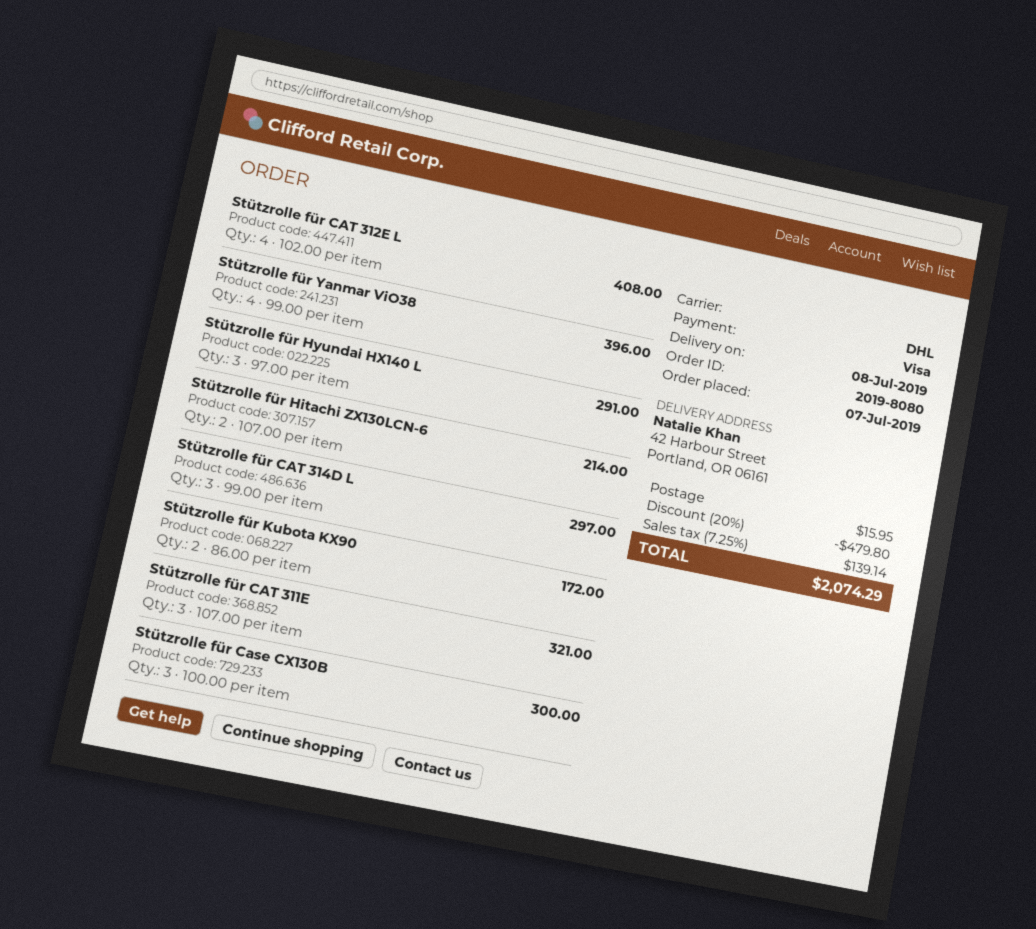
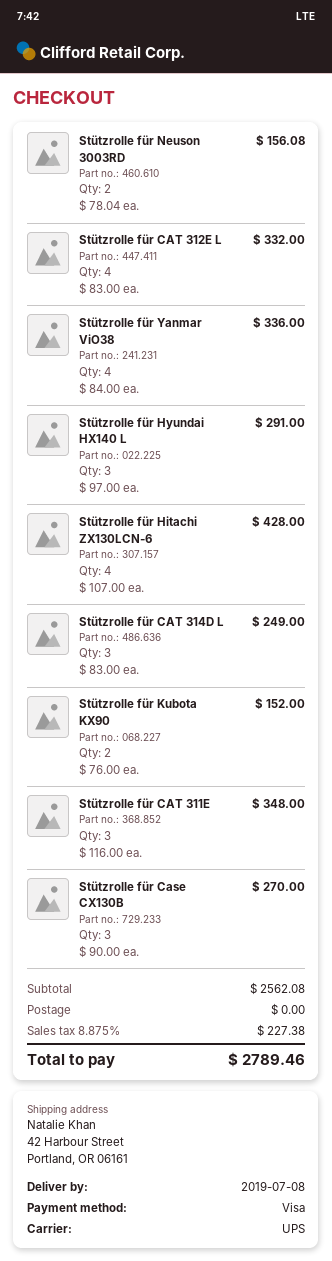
shipping method: DHL -> UPS
Stützrolle für CAT 312E L: 4 x 102.00 = 408.00 -> 4 x 83.00 = 332.00
Stützrolle für Yanmar ViO38: 4 x 99.00 = 396.00 -> 4 x 84.00 = 336.00
Stützrolle für Hitachi ZX130LCN-6: 2 x 107.00 = 214.00 -> 4 x 107.00 = 428.00
Stützrolle für CAT 314D L: 3 x 99.00 = 297.00 -> 3 x 83.00 = 249.00
Stützrolle für Kubota KX90: 2 x 86.00 = 172.00 -> 2 x 76.00 = 152.00
Stützrolle für CAT 311E: 3 x 107.00 = 321.00 -> 3 x 116.00 = 348.00
Stützrolle für Case CX130B: 3 x 100.00 = 300.00 -> 3 x 90.00 = 270.00
Stützrolle für Neuson 3003RD: none -> 2 x 78.04 = 156.08
discount: 20% = 479.80 -> none
shipping: 15.95 -> 0.00
tax: 7.25% = 139.14 -> 8.875% = 227.38
total: 2074.29 -> 2789.46

